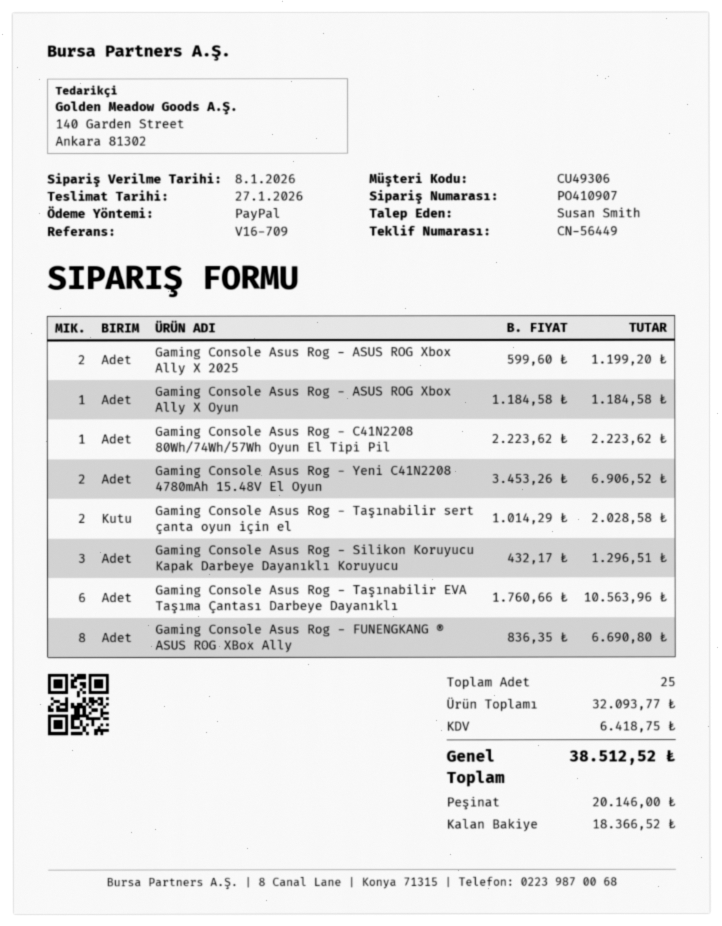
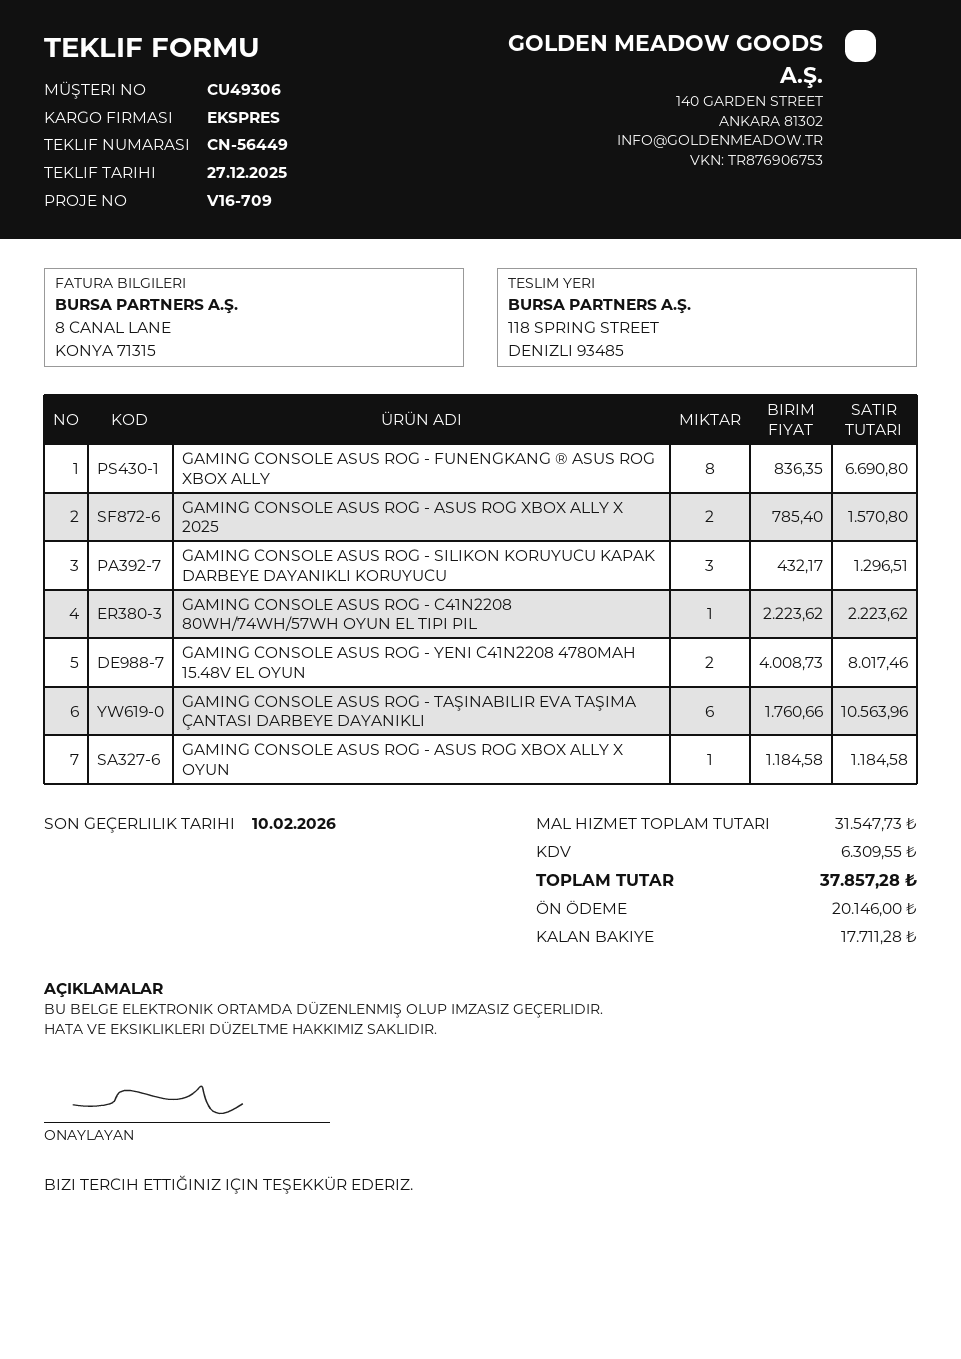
Gaming Console Asus Rog - ASUS ROG Xbox Ally X 2025: 2 x 599.60 = 1199.20 -> 2 x 785.40 = 1570.80
Gaming Console Asus Rog - Yeni C41N2208 4780mAh 15.48V El Oyun: 2 x 3453.26 = 6906.52 -> 2 x 4008.73 = 8017.46
Gaming Console Asus Rog - Taşınabilir sert çanta oyun için el: 2 x 1014.29 = 2028.58 -> none
subtotal: 32093.77 -> 31547.73
tax: 6418.75 -> 6309.55
total: 38512.52 -> 37857.28
balance: 18366.52 -> 17711.28

